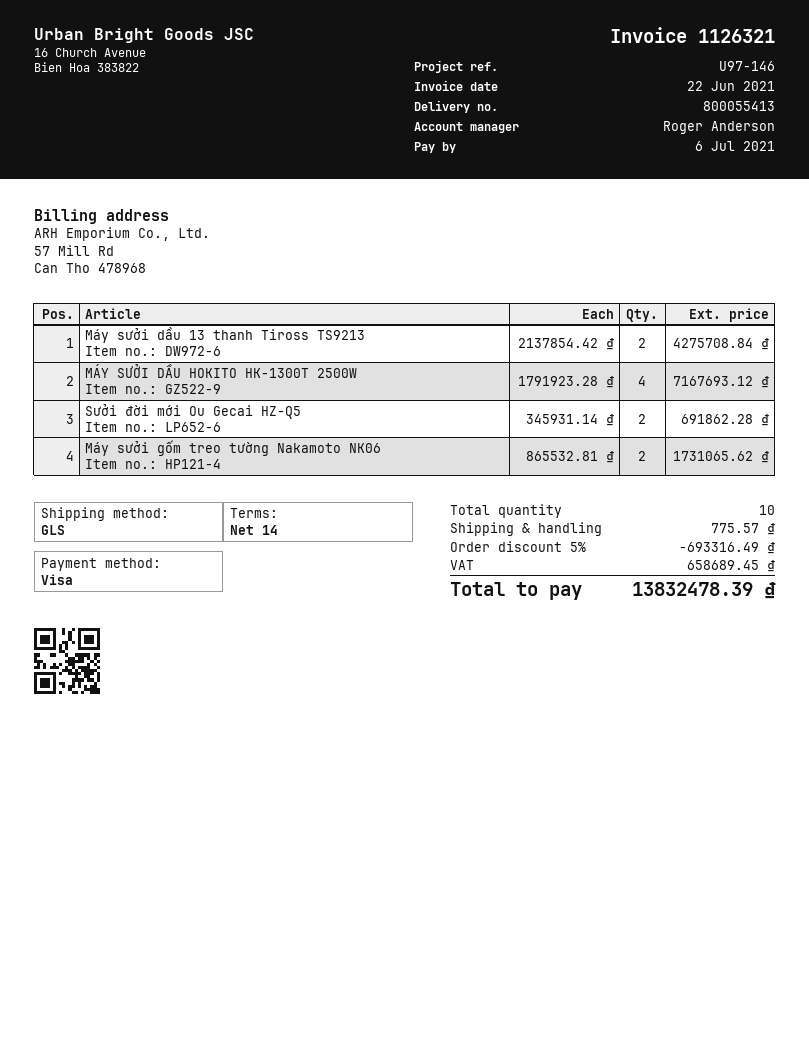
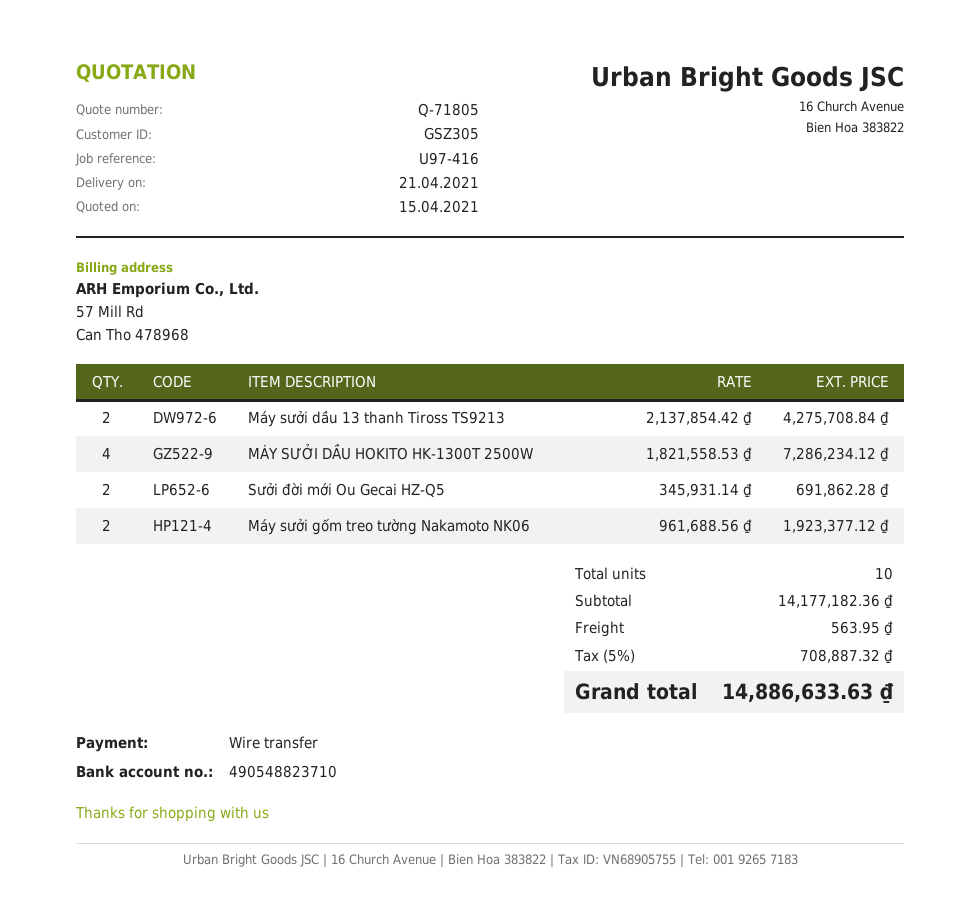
reference: U97-146 -> U97-416
payment method: Visa -> bank transfer
MÁY SƯỞI DẦU HOKITO HK-1300T 2500W: 4 x 1791923.28 = 7167693.12 -> 4 x 1821558.53 = 7286234.12
Máy sưởi gốm treo tường Nakamoto NK06: 2 x 865532.81 = 1731065.62 -> 2 x 961688.56 = 1923377.12
discount: 5% = 693316.49 -> none
shipping: 775.57 -> 563.95
tax: 658689.45 -> 708887.32
total: 13832478.39 -> 14886633.63

